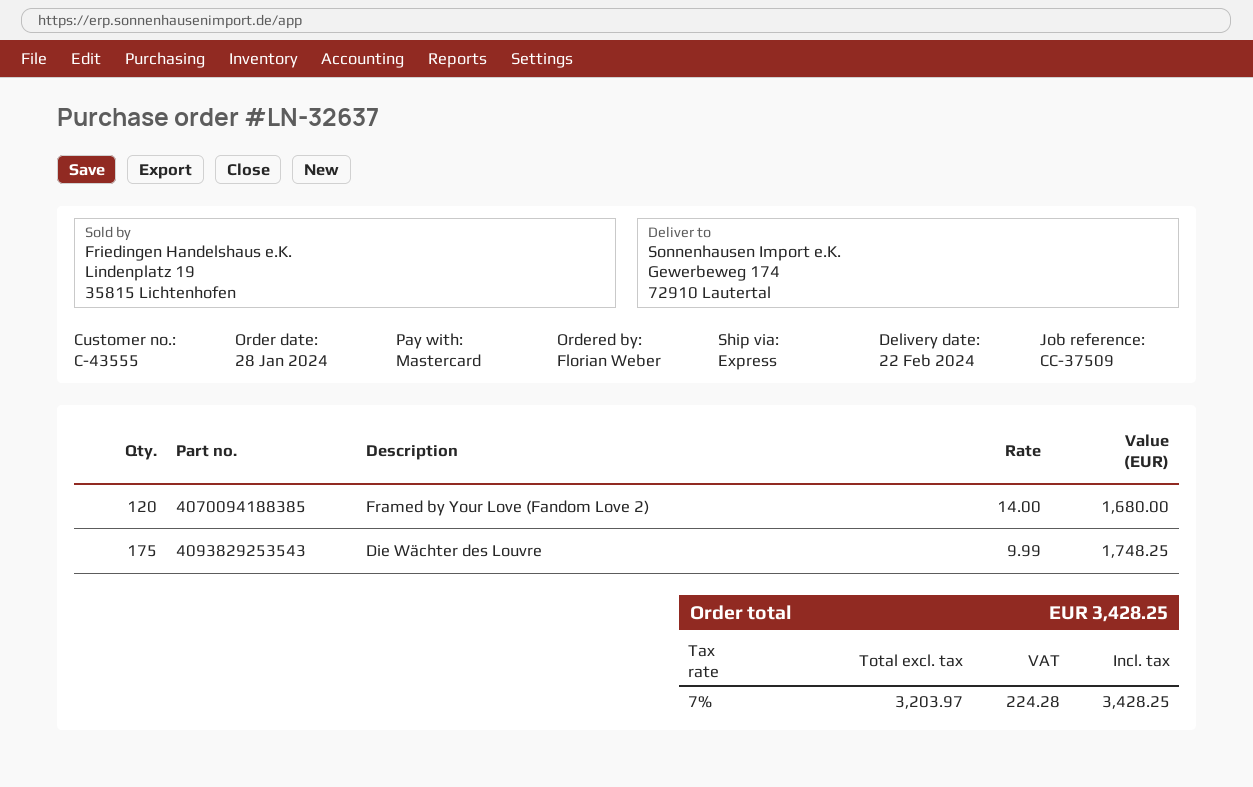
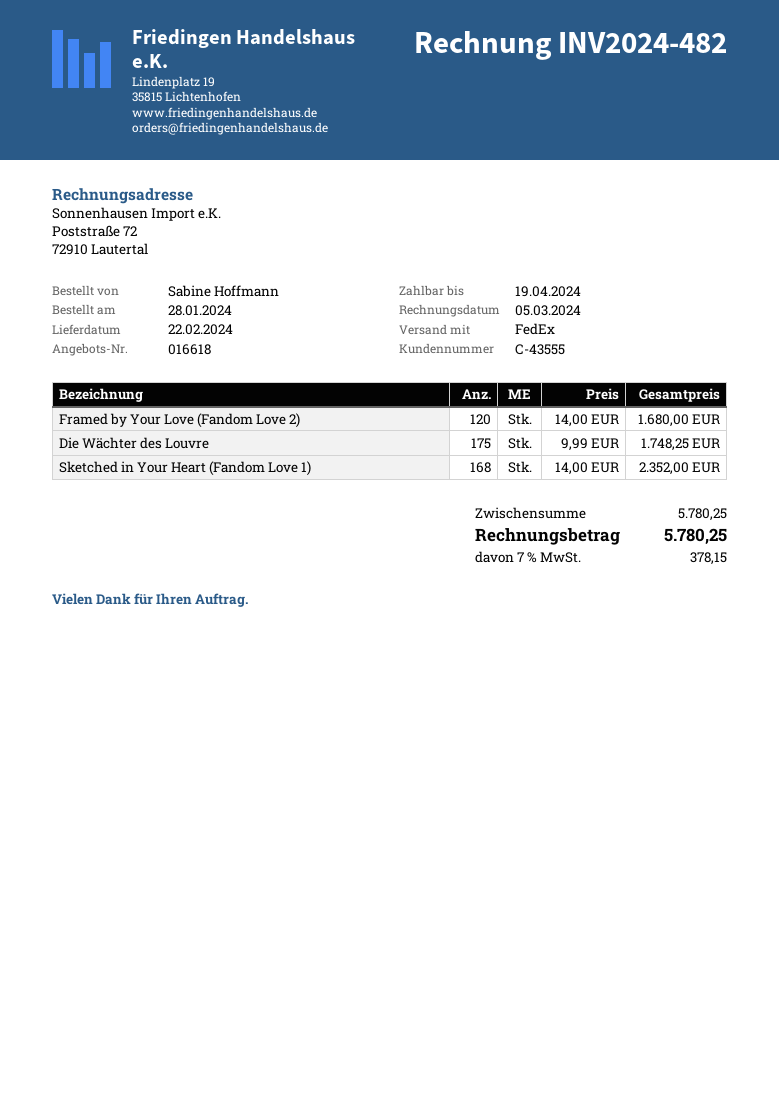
ordered by: Florian Weber -> Sabine Hoffmann
shipping method: express -> FedEx
Sketched in Your Heart (Fandom Love 1): none -> 168 x 14.00 = 2352.00
tax: 7% = 224.28 -> 7% = 378.15
total: 3428.25 -> 5780.25

